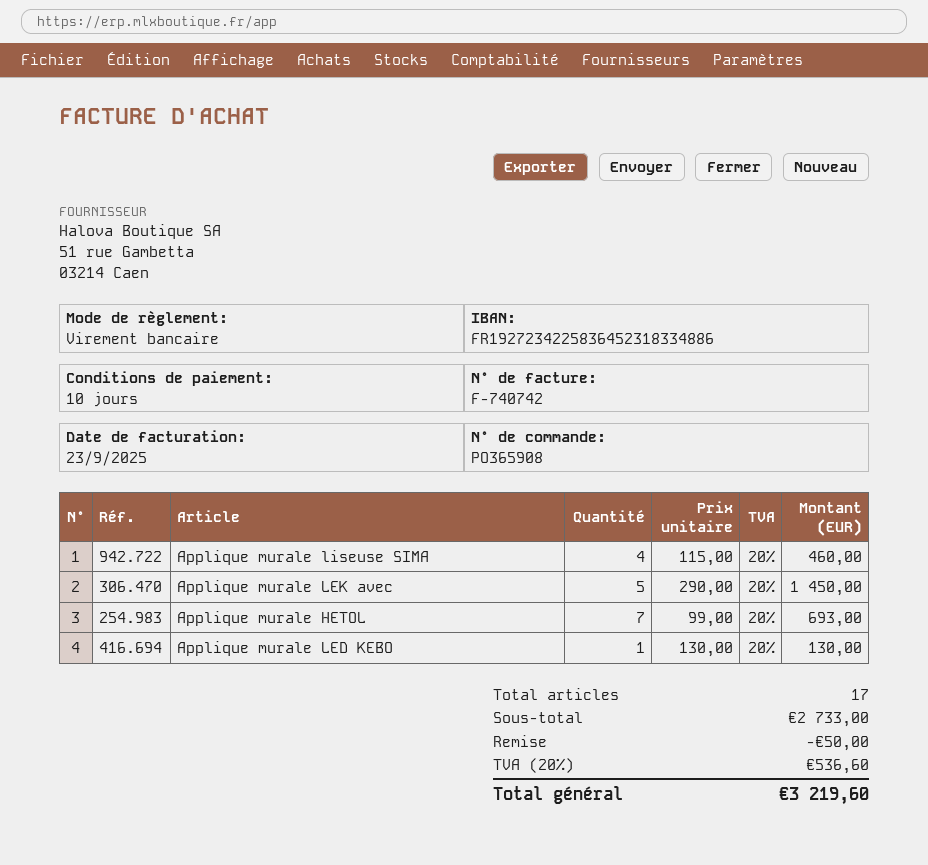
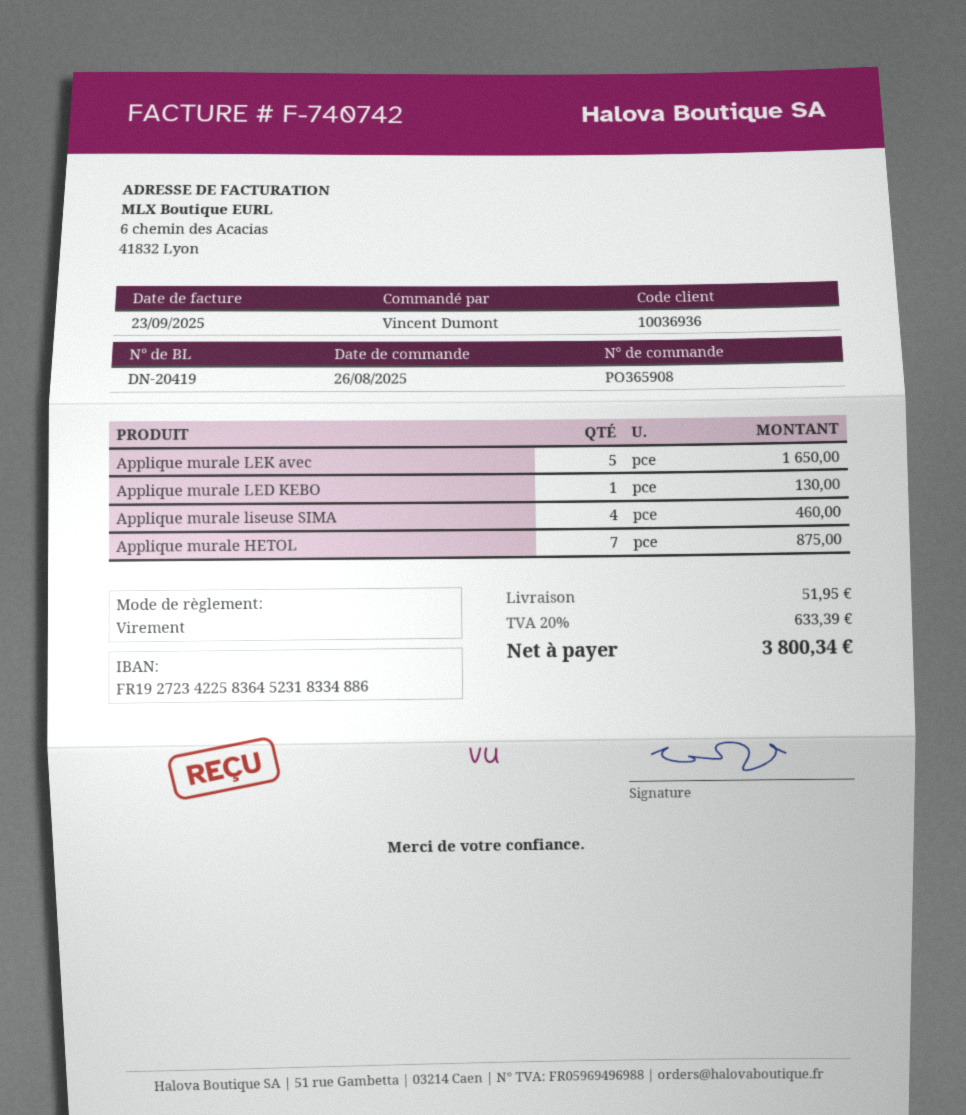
Applique murale LEK avec: 5 for 1450.00 -> 5 for 1650.00
Applique murale HETOL: 7 for 693.00 -> 7 for 875.00
discount: 50.00 -> none
shipping: none -> 51.95
tax: 20% = 536.60 -> 20% = 633.39
total: 3219.60 -> 3800.34

